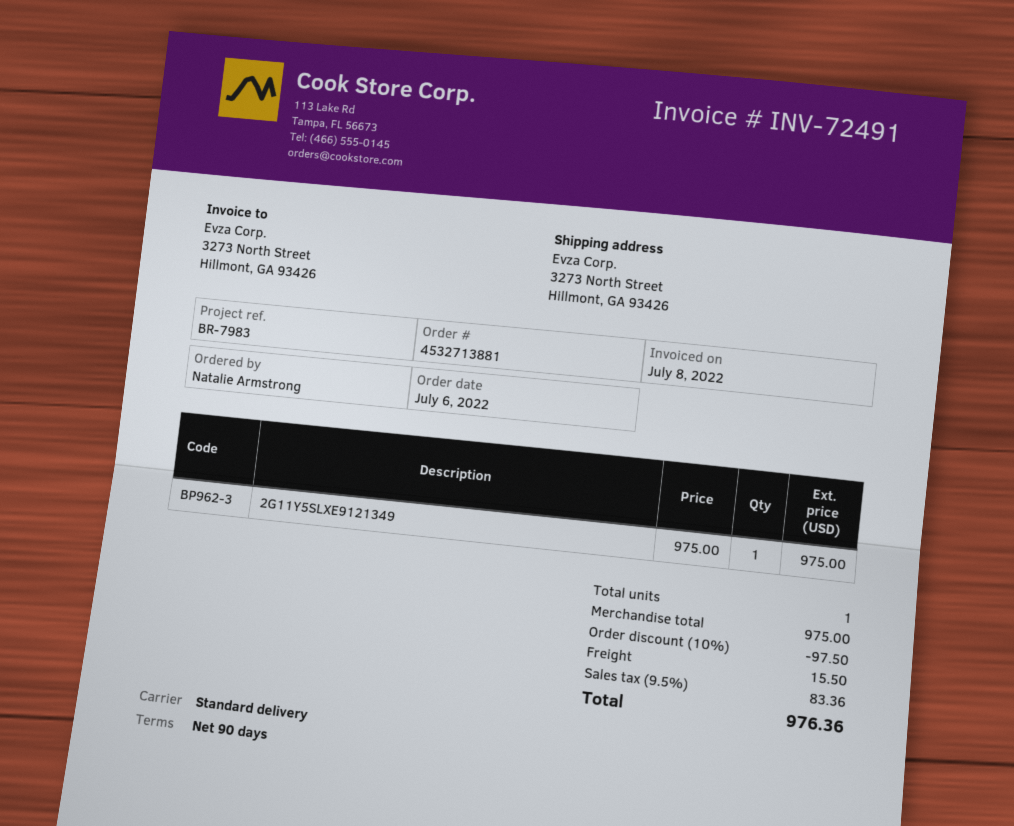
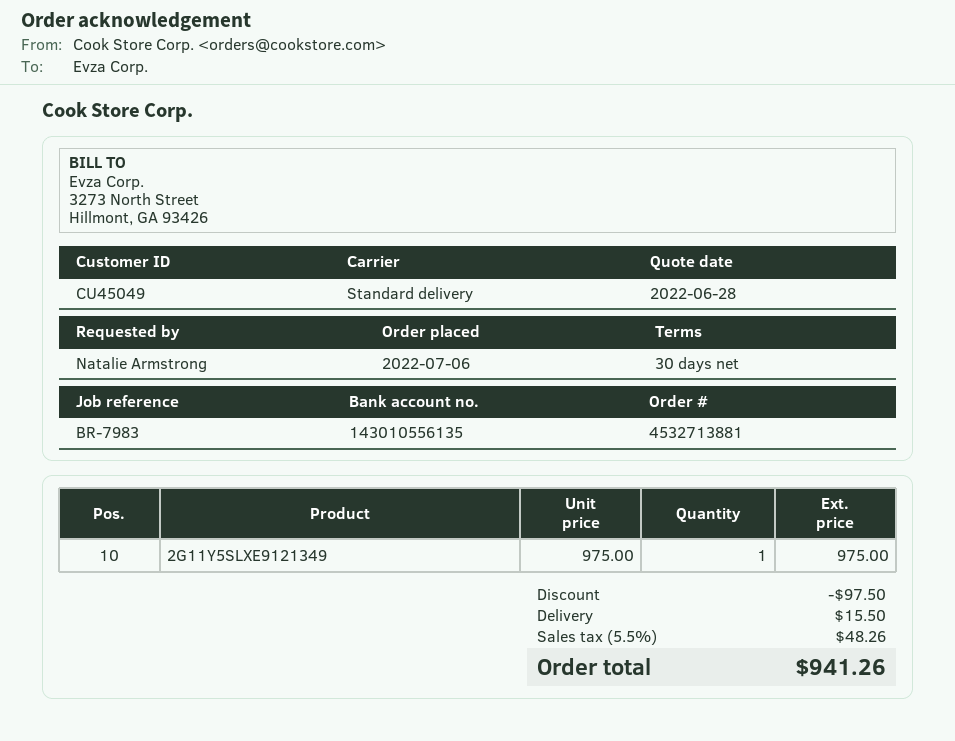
payment terms: 90 days -> 30 days
tax: 9.5% = 83.36 -> 5.5% = 48.26
total: 976.36 -> 941.26

